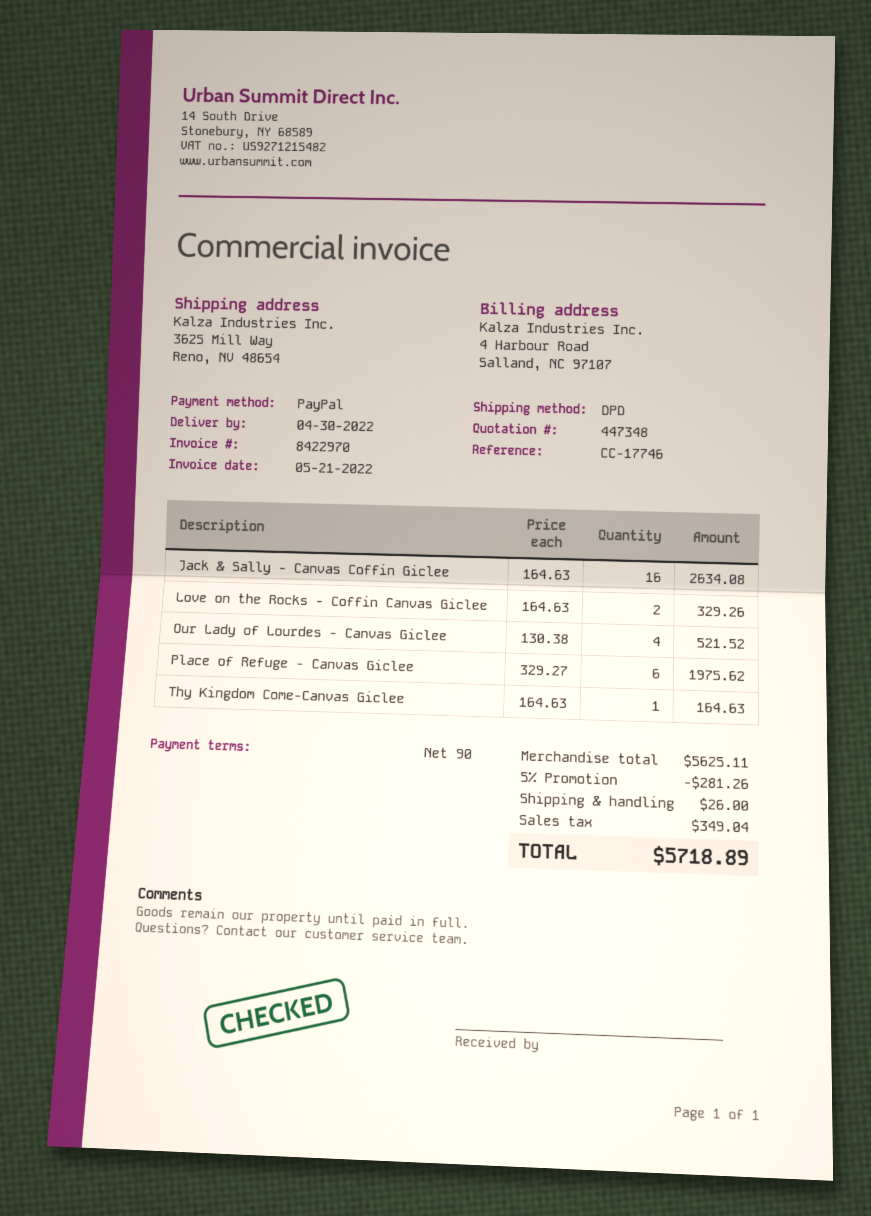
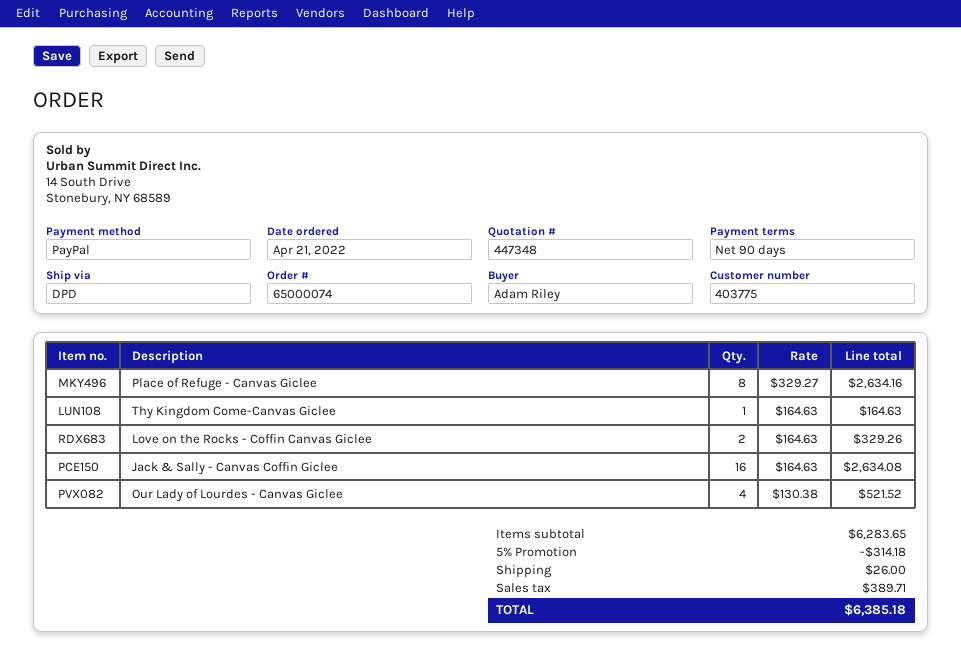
Place of Refuge - Canvas Giclee: 6 x 329.27 = 1975.62 -> 8 x 329.27 = 2634.16
subtotal: 5625.11 -> 6283.65
discount: 5% = 281.26 -> 5% = 314.18
tax: 349.04 -> 389.71
total: 5718.89 -> 6385.18

